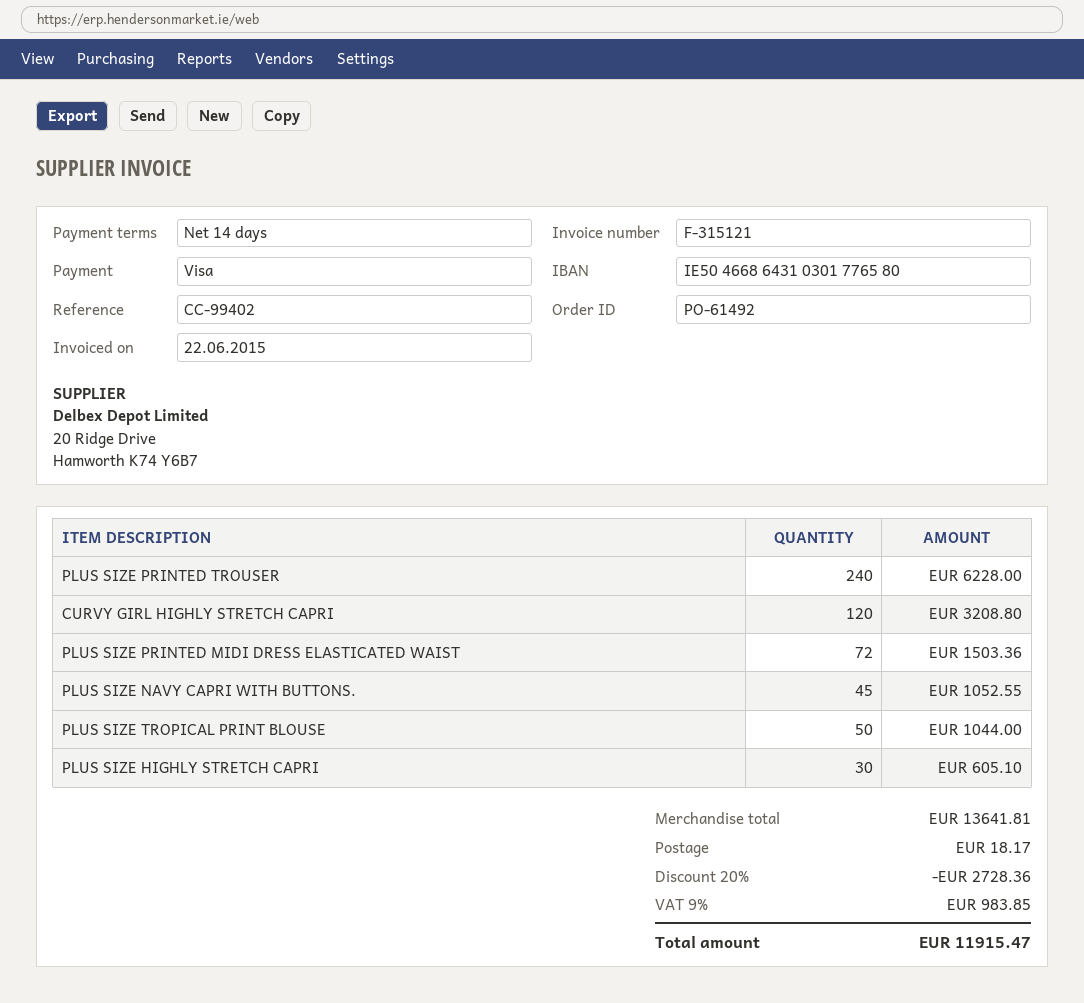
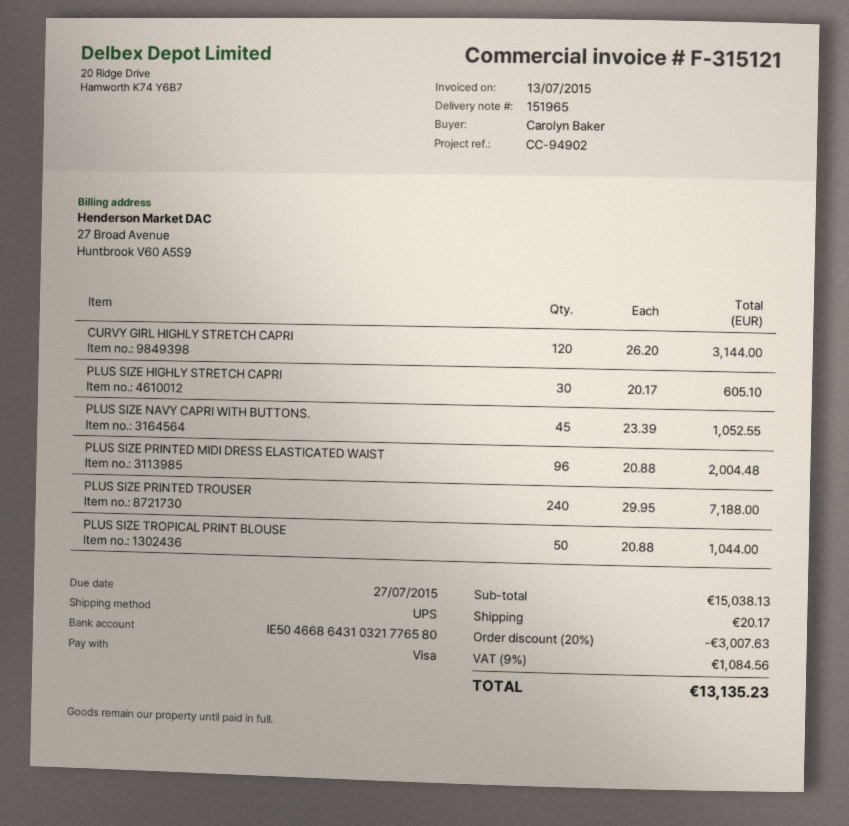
invoice date: 2015-06-22 -> 2015-07-13
reference: CC-99402 -> CC-94902
bank account: IE50466864310301776580 -> IE50466864310321776580
PLUS SIZE PRINTED TROUSER: 240 for 6228.00 -> 240 for 7188.00
CURVY GIRL HIGHLY STRETCH CAPRI: 120 for 3208.80 -> 120 for 3144.00
PLUS SIZE PRINTED MIDI DRESS ELASTICATED WAIST: 72 for 1503.36 -> 96 for 2004.48
subtotal: 13641.81 -> 15038.13
discount: 20% = 2728.36 -> 20% = 3007.63
shipping: 18.17 -> 20.17
tax: 9% = 983.85 -> 9% = 1084.56
total: 11915.47 -> 13135.23

